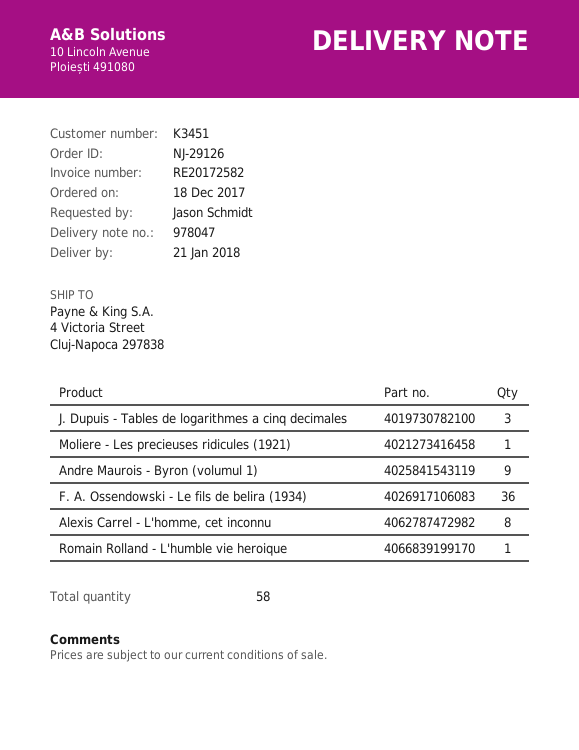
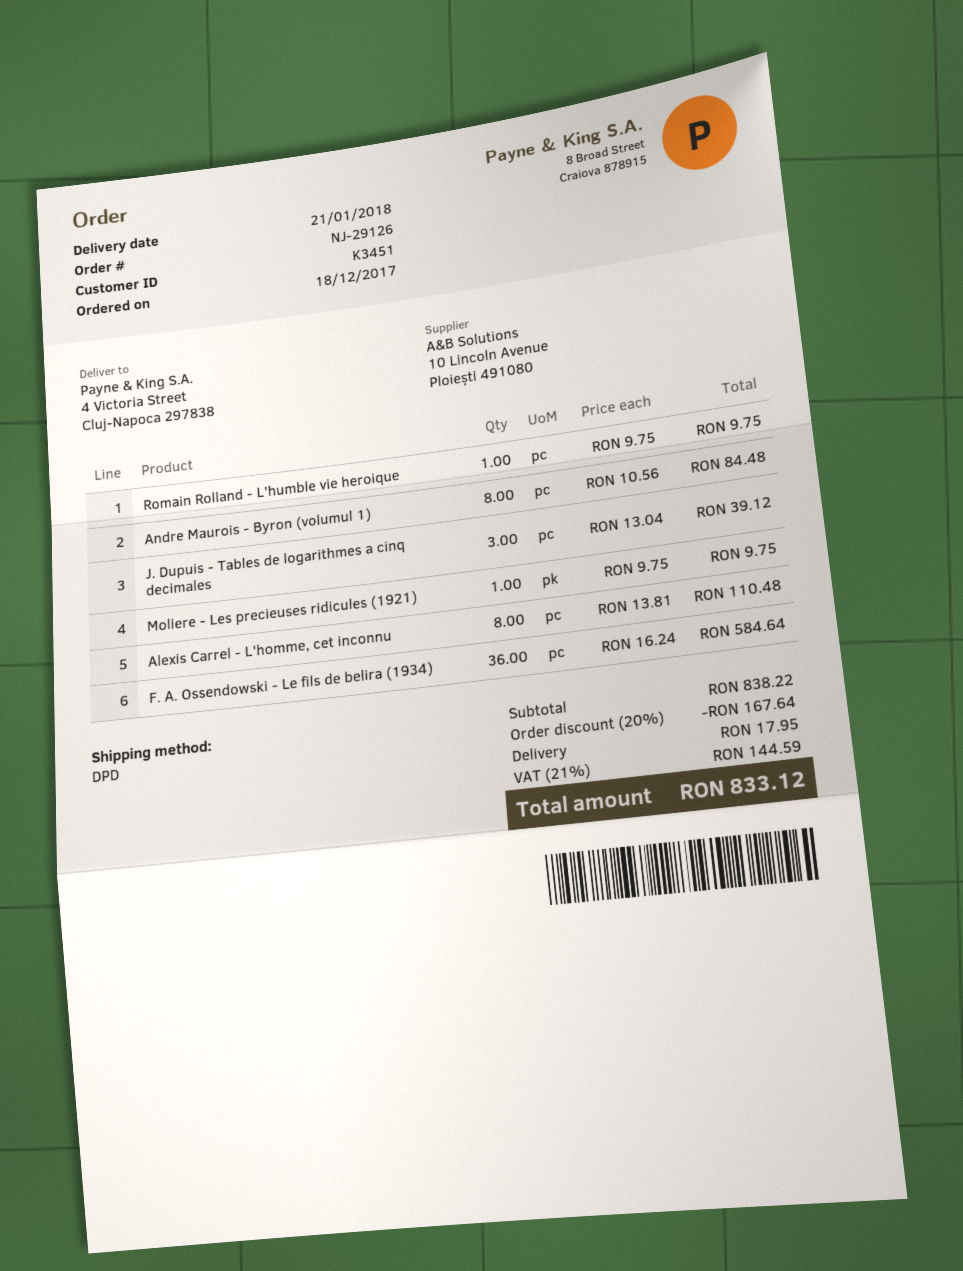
Andre Maurois - Byron (volumul 1): 9 -> 8

